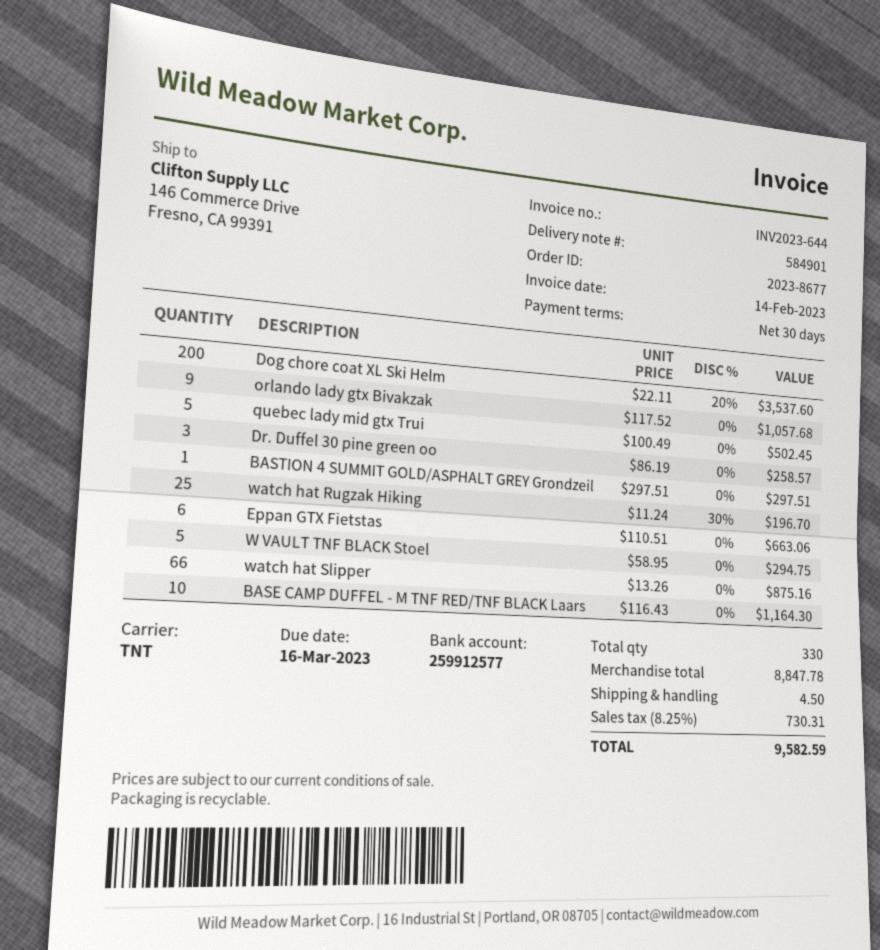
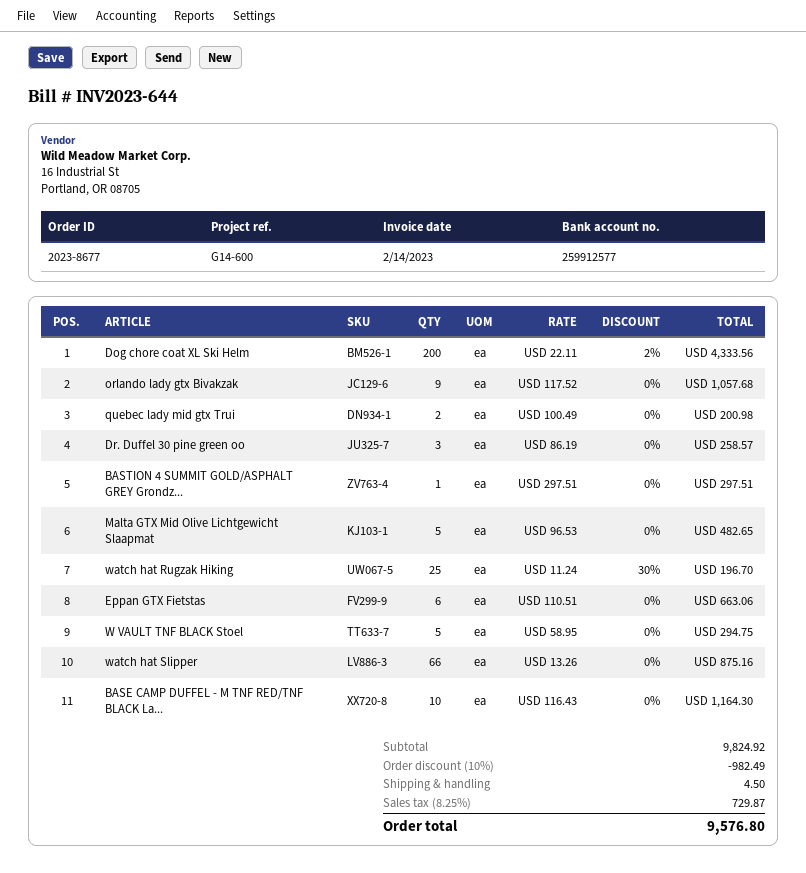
Dog chore coat XL Ski Helm: 200 x 22.11 - 20% = 3537.60 -> 200 x 22.11 - 2% = 4333.56
quebec lady mid gtx Trui: 5 x 100.49 = 502.45 -> 2 x 100.49 = 200.98
Malta GTX Mid Olive Lichtgewicht Slaapmat: none -> 5 x 96.53 = 482.65
subtotal: 8847.78 -> 9824.92
discount: none -> 10% = 982.49
tax: 8.25% = 730.31 -> 8.25% = 729.87
total: 9582.59 -> 9576.80

